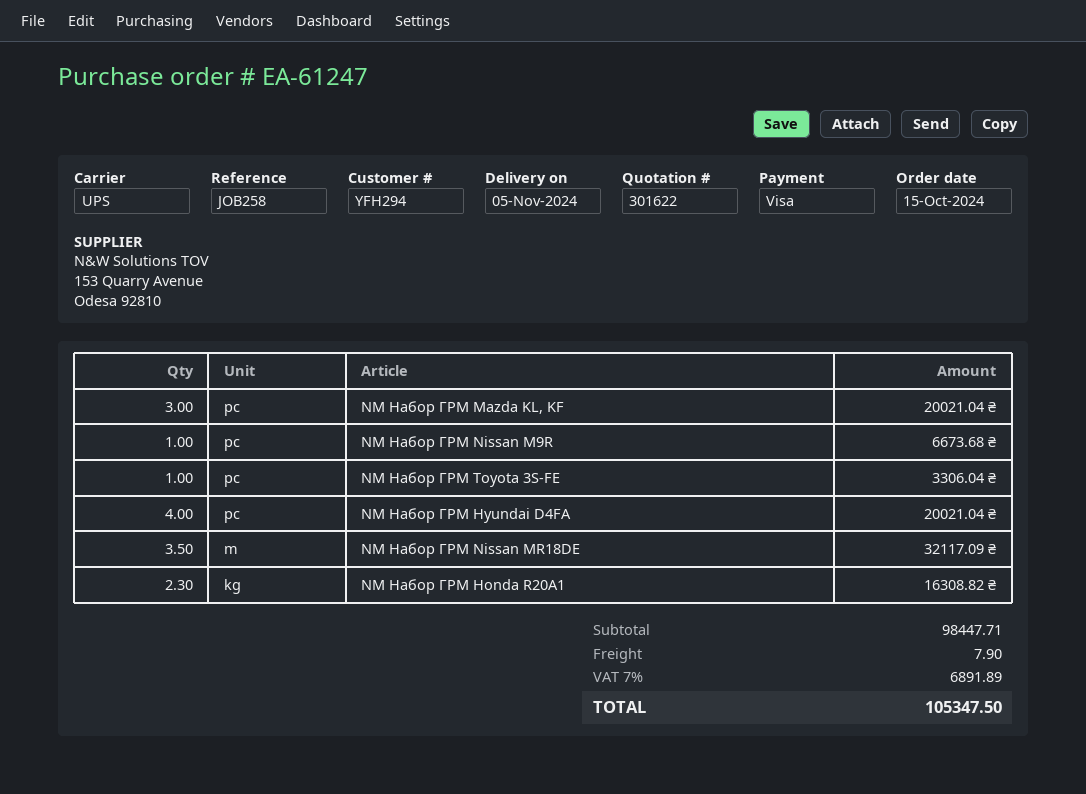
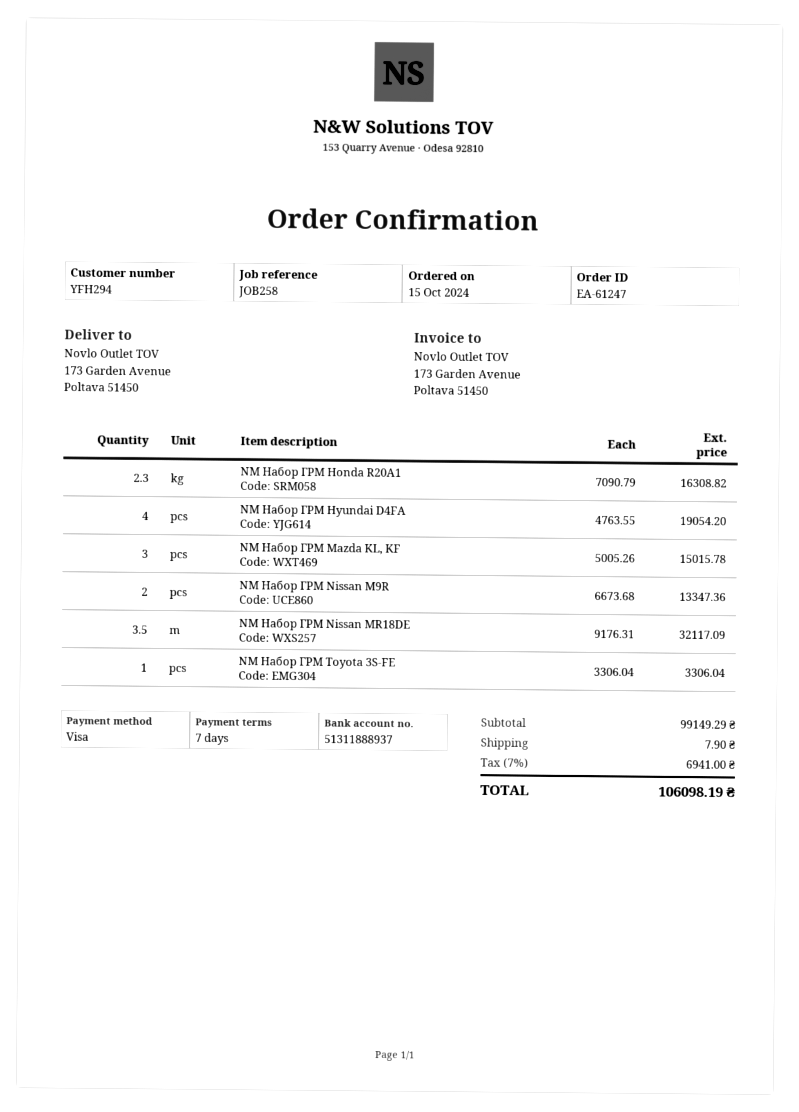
NM Набор ГРМ Mazda KL, KF: 3 for 20021.04 -> 3 for 15015.78
NM Набор ГРМ Nissan M9R: 1 for 6673.68 -> 2 for 13347.36
NM Набор ГРМ Hyundai D4FA: 4 for 20021.04 -> 4 for 19054.20
subtotal: 98447.71 -> 99149.29
tax: 7% = 6891.89 -> 7% = 6941.00
total: 105347.50 -> 106098.19

